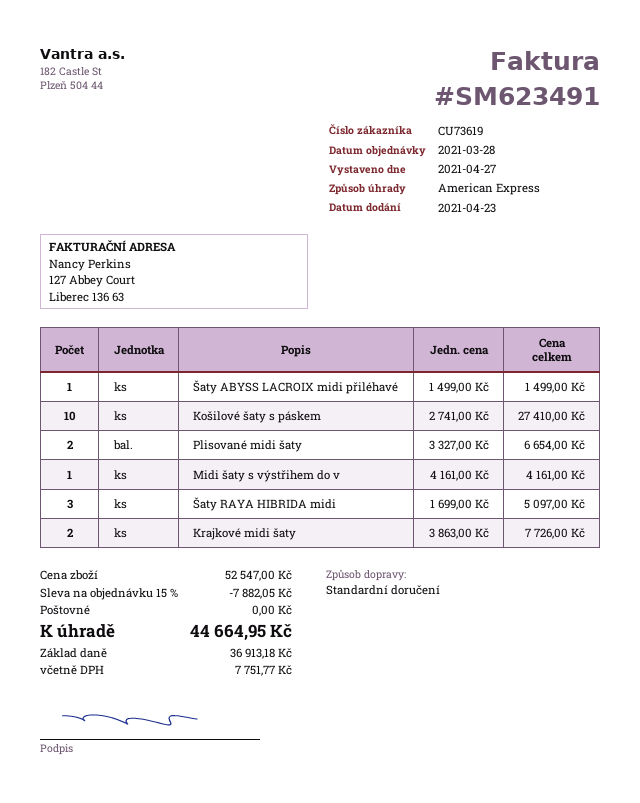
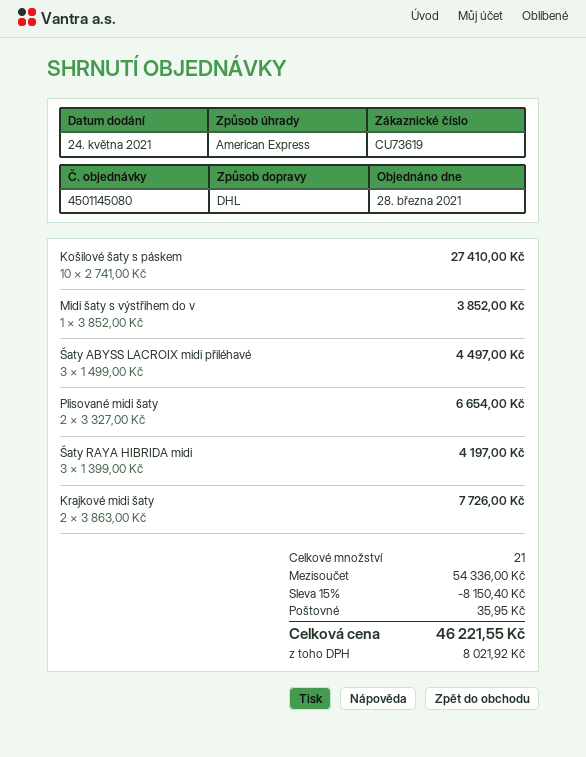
delivery date: 2021-04-23 -> 2021-05-24
shipping method: standard -> DHL
Šaty ABYSS LACROIX midi přiléhavé: 1 x 1499.00 = 1499.00 -> 3 x 1499.00 = 4497.00
Midi šaty s výstřihem do v: 1 x 4161.00 = 4161.00 -> 1 x 3852.00 = 3852.00
Šaty RAYA HIBRIDA midi: 3 x 1699.00 = 5097.00 -> 3 x 1399.00 = 4197.00
subtotal: 52547.00 -> 54336.00
discount: 15% = 7882.05 -> 15% = 8150.40
shipping: 0.00 -> 35.95
tax: 7751.77 -> 8021.92
total: 44664.95 -> 46221.55

